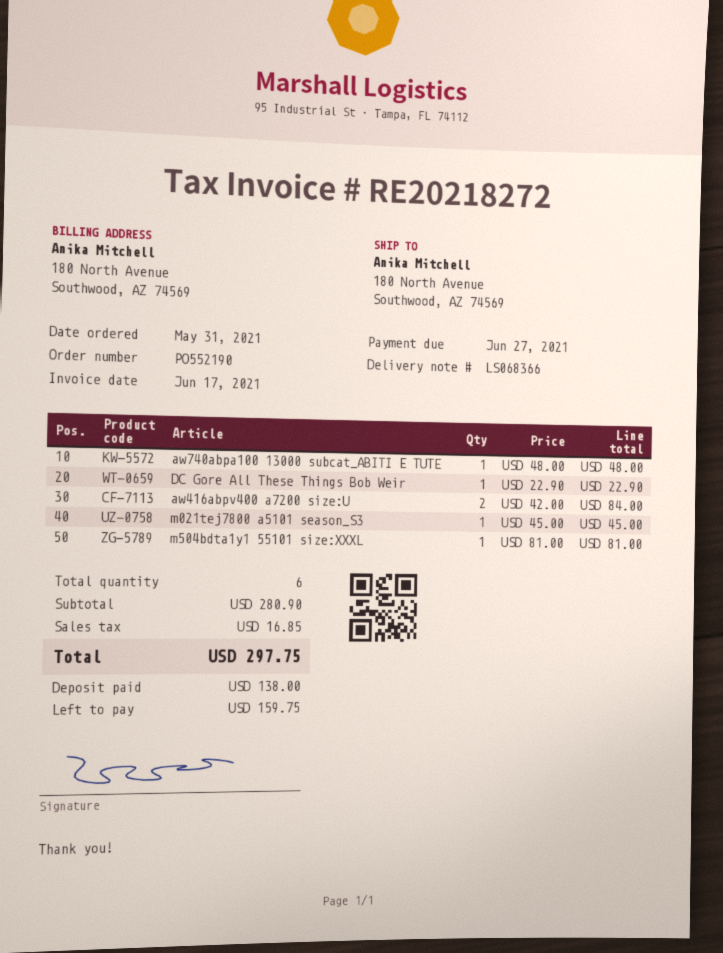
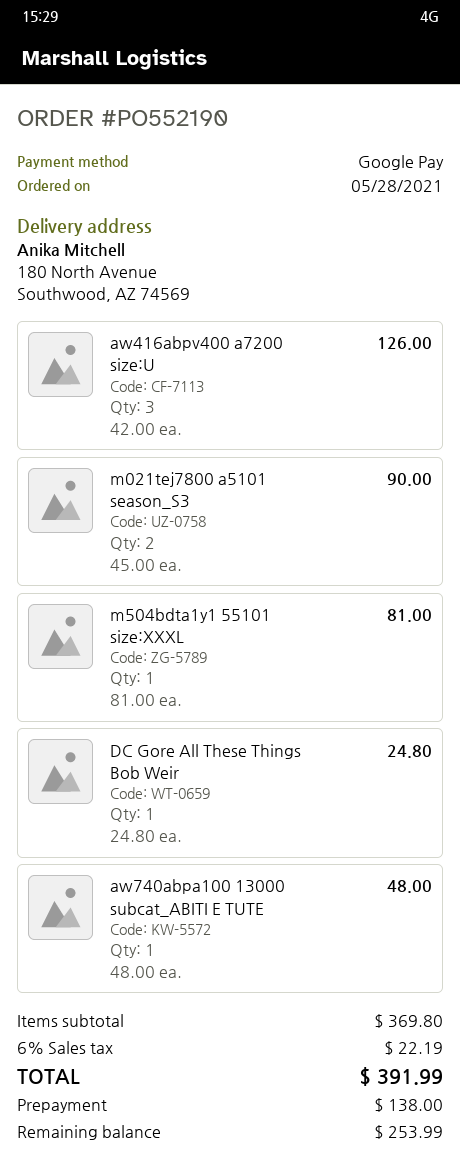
order date: 2021-05-31 -> 2021-05-28
DC Gore All These Things Bob Weir: 1 x 22.90 = 22.90 -> 1 x 24.80 = 24.80
aw416abpv400 a7200 size:U: 2 x 42.00 = 84.00 -> 3 x 42.00 = 126.00
m021tej7800 a5101 season_S3: 1 x 45.00 = 45.00 -> 2 x 45.00 = 90.00
subtotal: 280.90 -> 369.80
tax: 16.85 -> 22.19
total: 297.75 -> 391.99
balance: 159.75 -> 253.99

